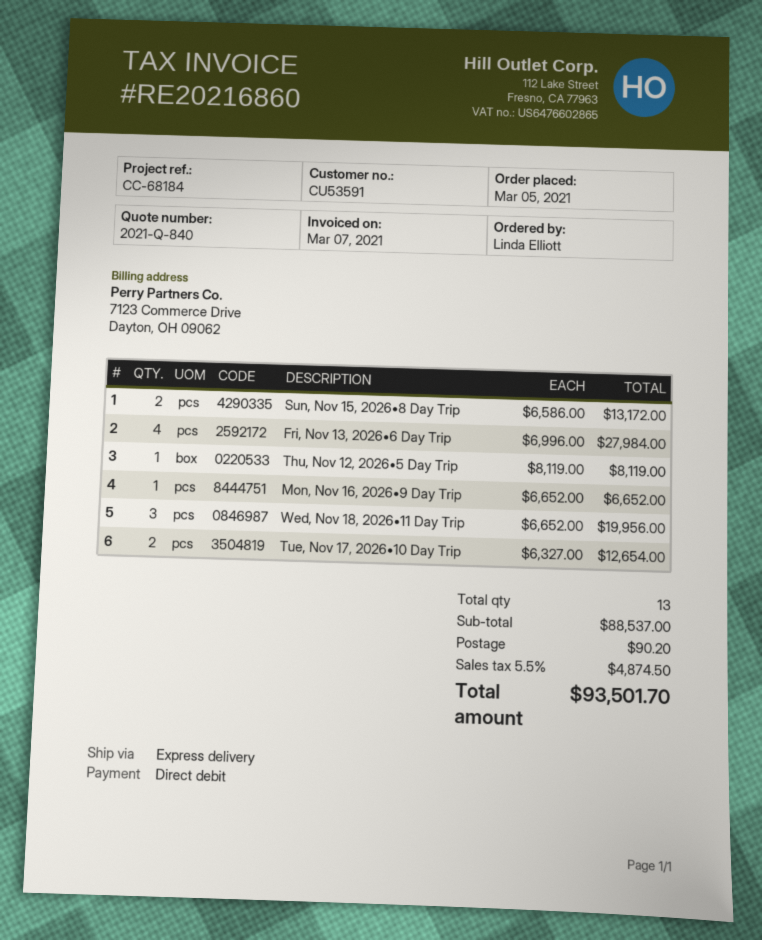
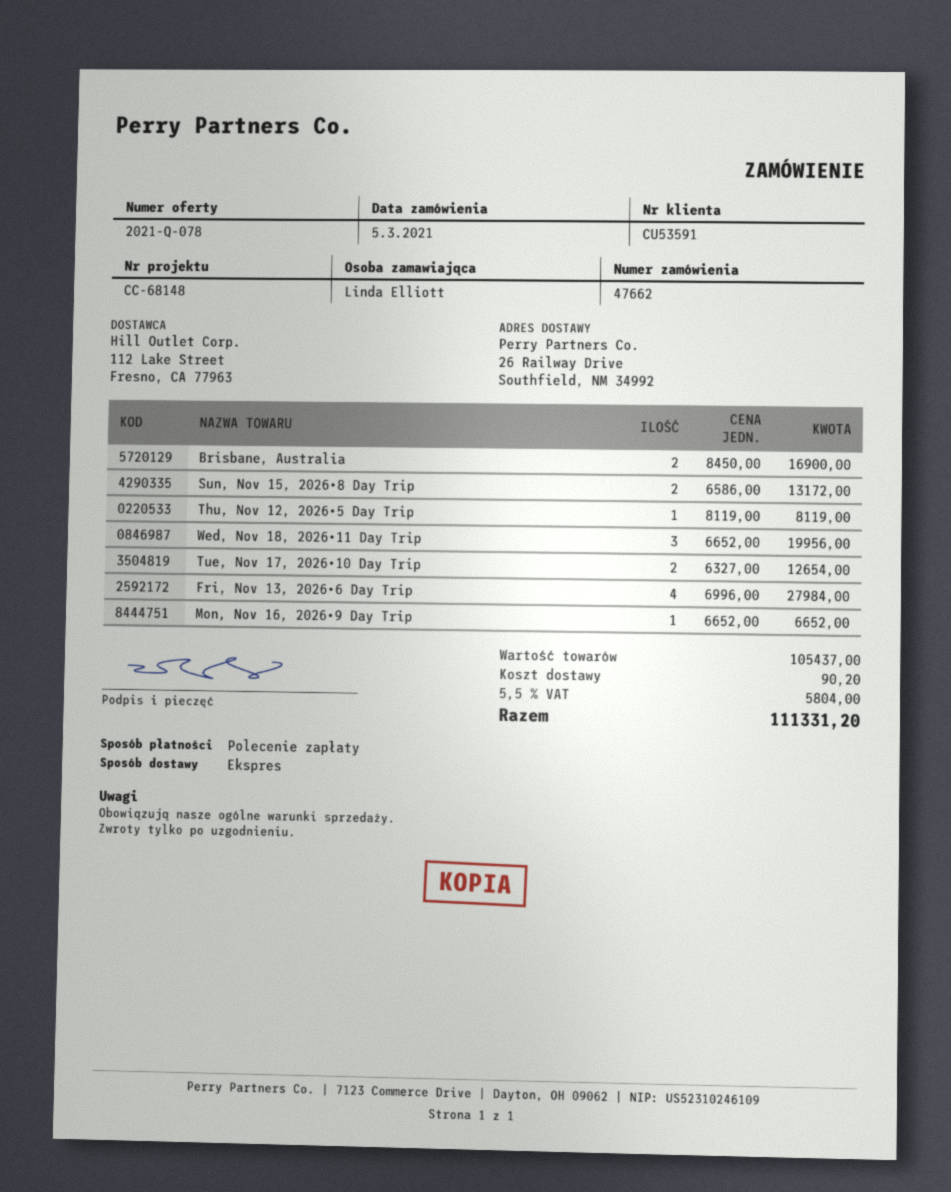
quote number: 2021-Q-840 -> 2021-Q-078
reference: CC-68184 -> CC-68148
Brisbane, Australia: none -> 2 x 8450.00 = 16900.00
subtotal: 88537.00 -> 105437.00
tax: 5.5% = 4874.50 -> 5.5% = 5804.00
total: 93501.70 -> 111331.20

